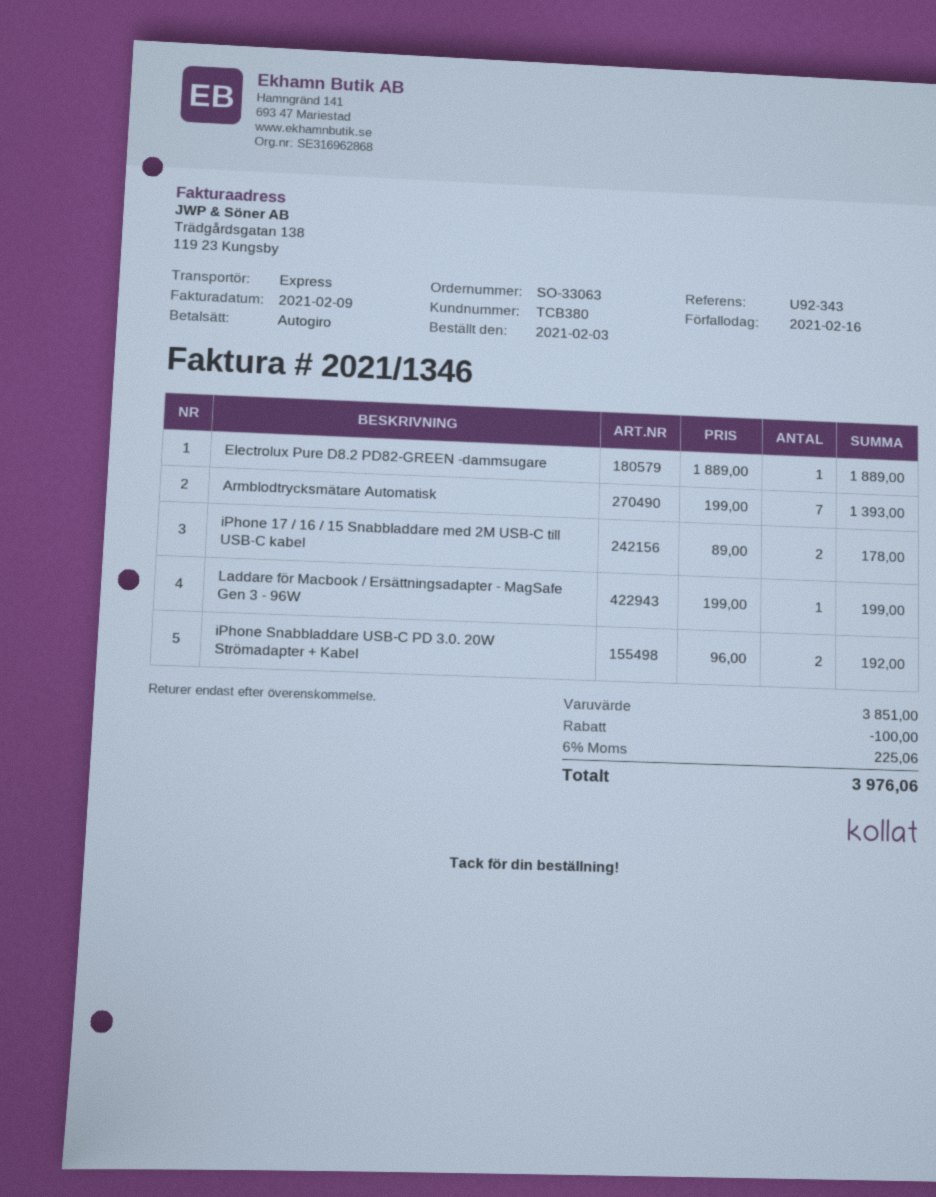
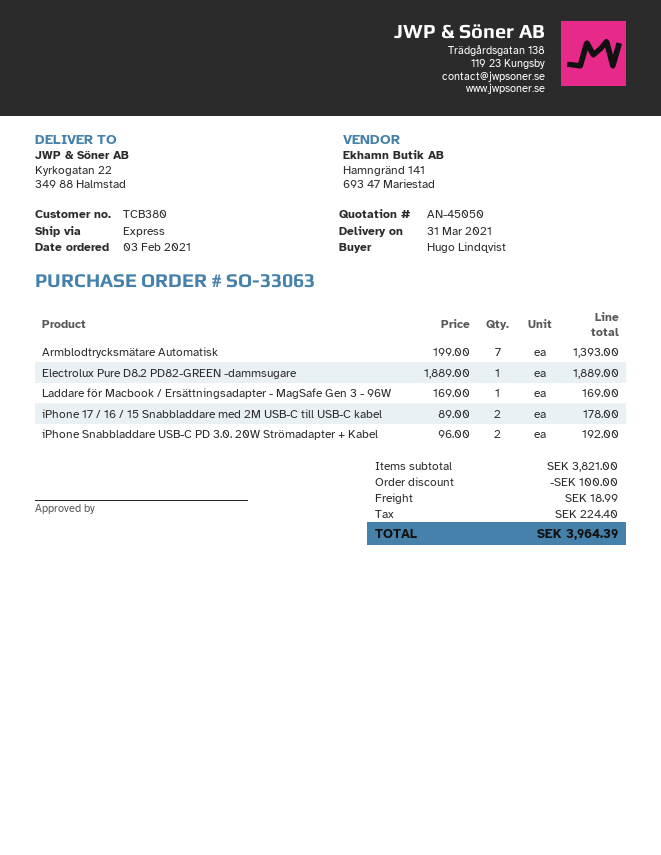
Laddare för Macbook / Ersättningsadapter - MagSafe Gen 3 - 96W: 1 x 199.00 = 199.00 -> 1 x 169.00 = 169.00
subtotal: 3851.00 -> 3821.00
shipping: none -> 18.99
tax: 225.06 -> 224.40
total: 3976.06 -> 3964.39

